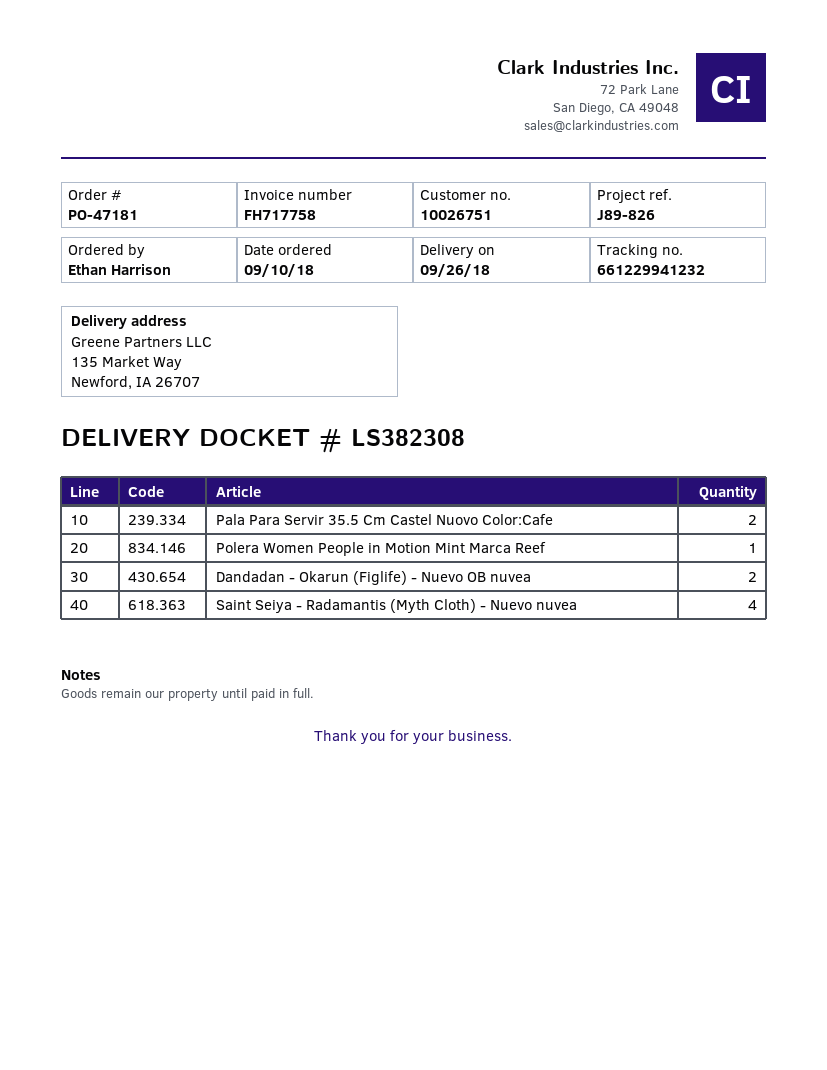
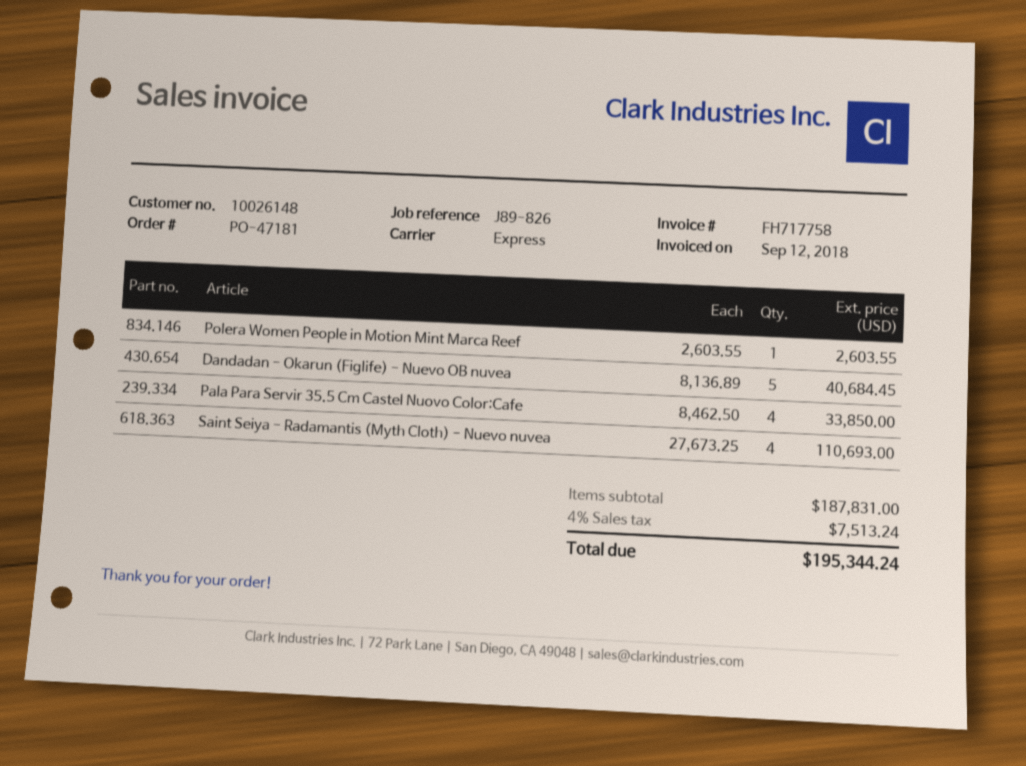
customer number: 10026751 -> 10026148
Pala Para Servir 35.5 Cm Castel Nuovo Color:Cafe: 2 -> 4
Dandadan - Okarun (Figlife) - Nuevo OB nuvea: 2 -> 5

